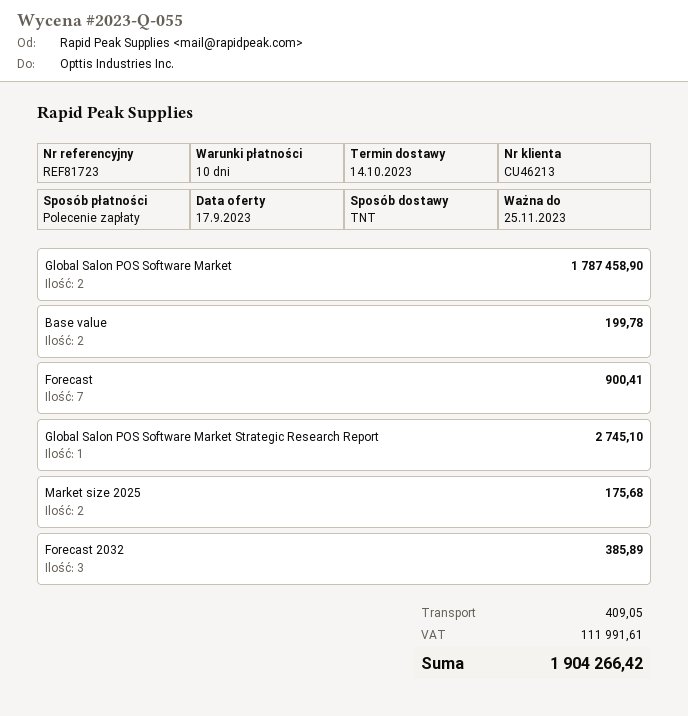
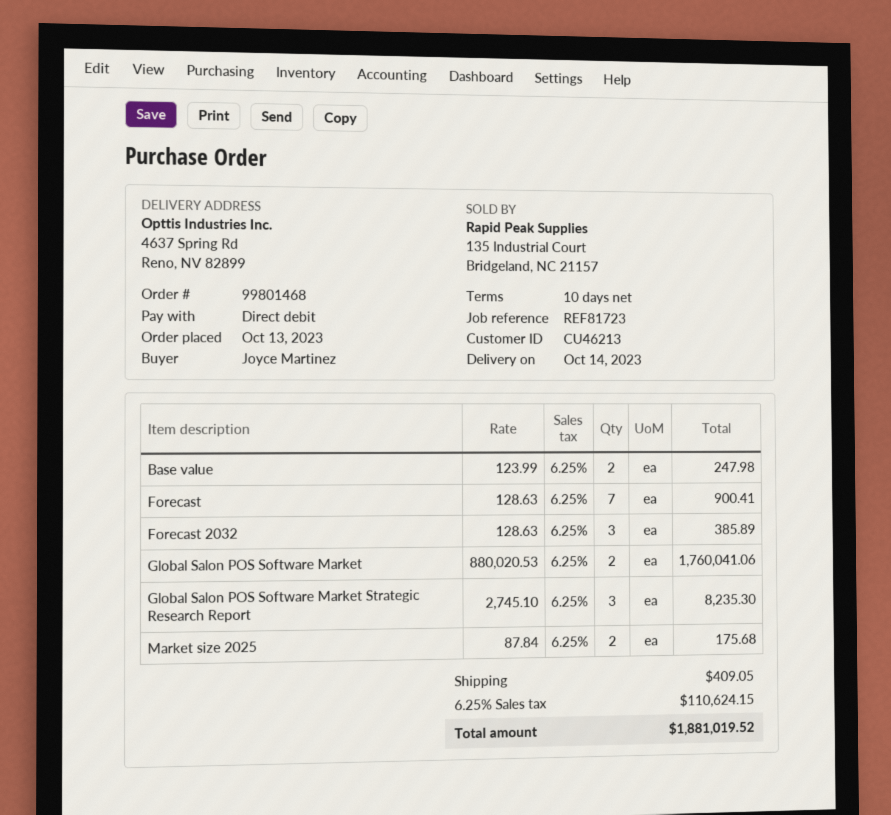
Global Salon POS Software Market: 2 for 1787458.90 -> 2 for 1760041.06
Base value: 2 for 199.78 -> 2 for 247.98
Global Salon POS Software Market Strategic Research Report: 1 for 2745.10 -> 3 for 8235.30
tax: 111991.61 -> 110624.15
total: 1904266.42 -> 1881019.52

